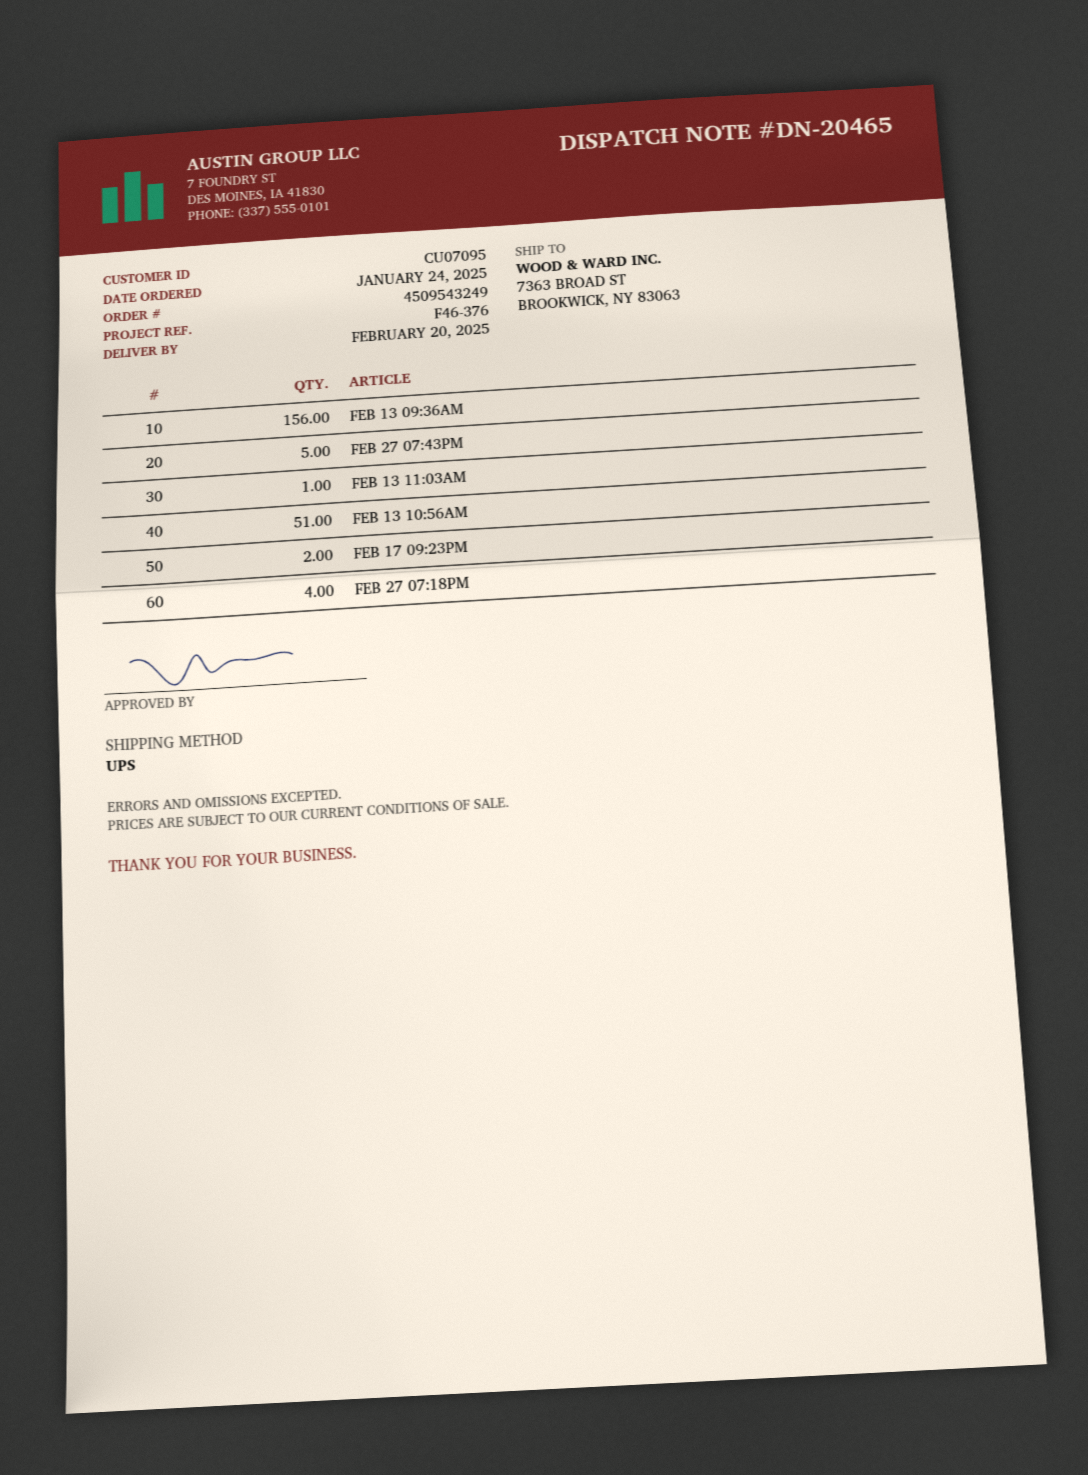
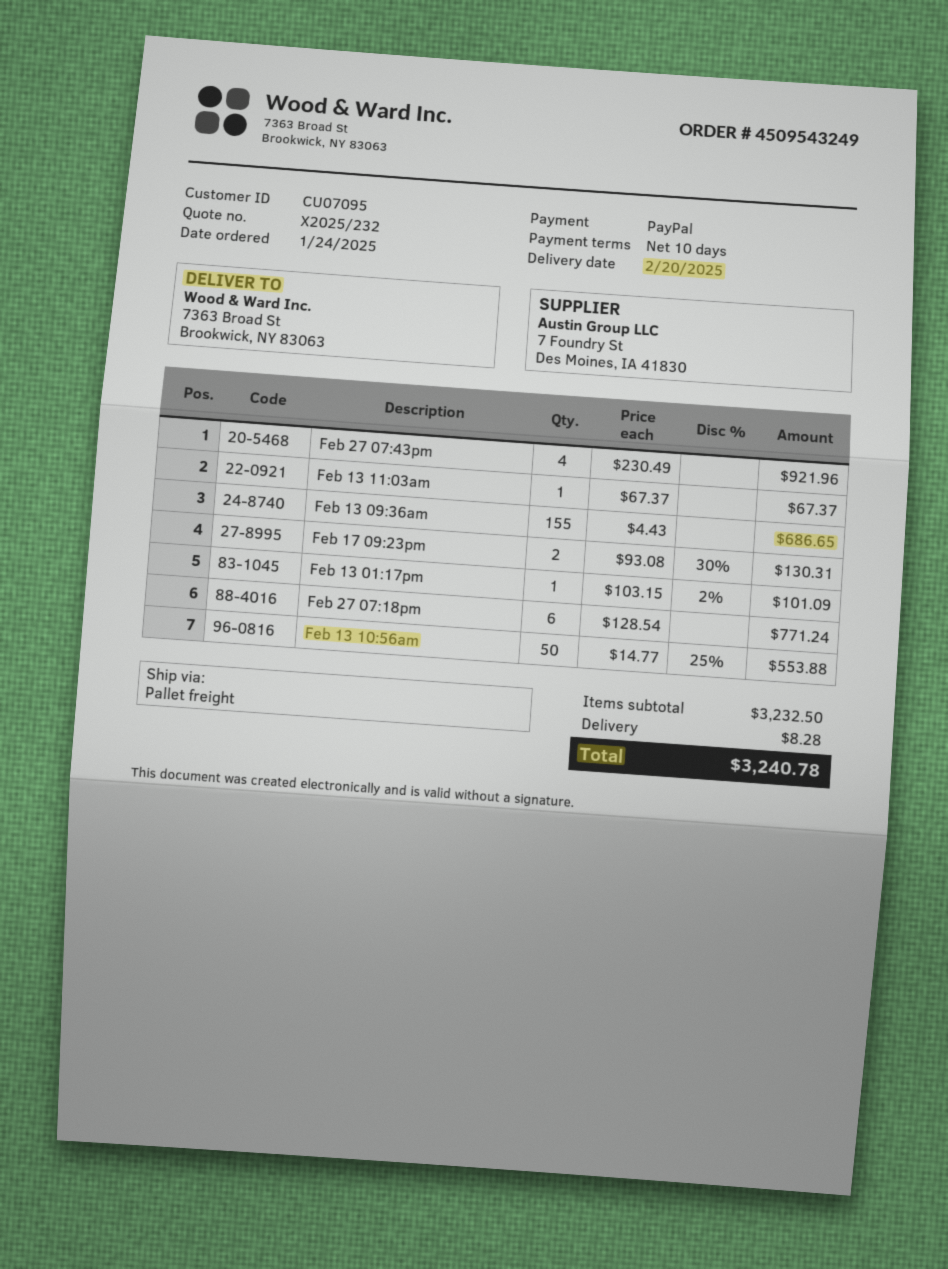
shipping method: UPS -> pallet freight
FEB 13 09:36AM: 156 -> 155
FEB 27 07:43PM: 5 -> 4
FEB 13 10:56AM: 51 -> 50
FEB 27 07:18PM: 4 -> 6
Feb 13 01:17pm: none -> 1

